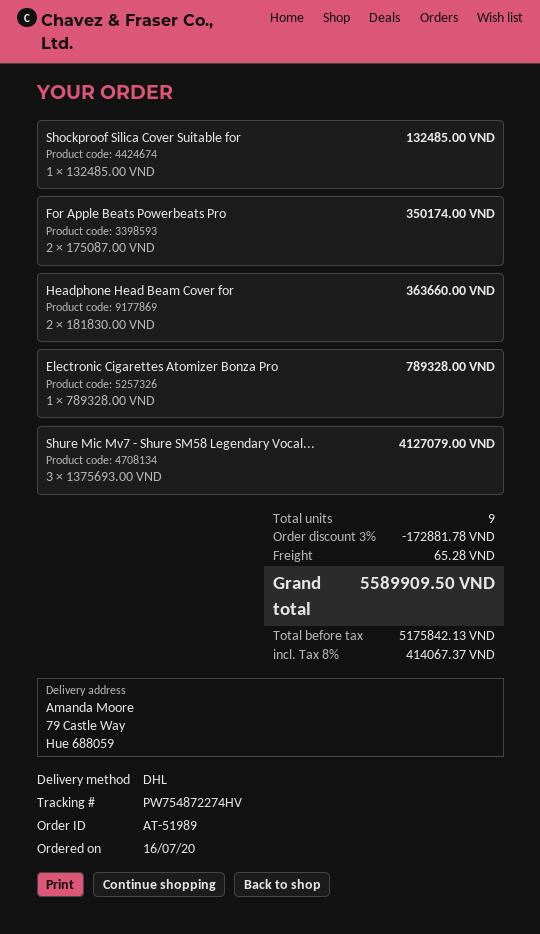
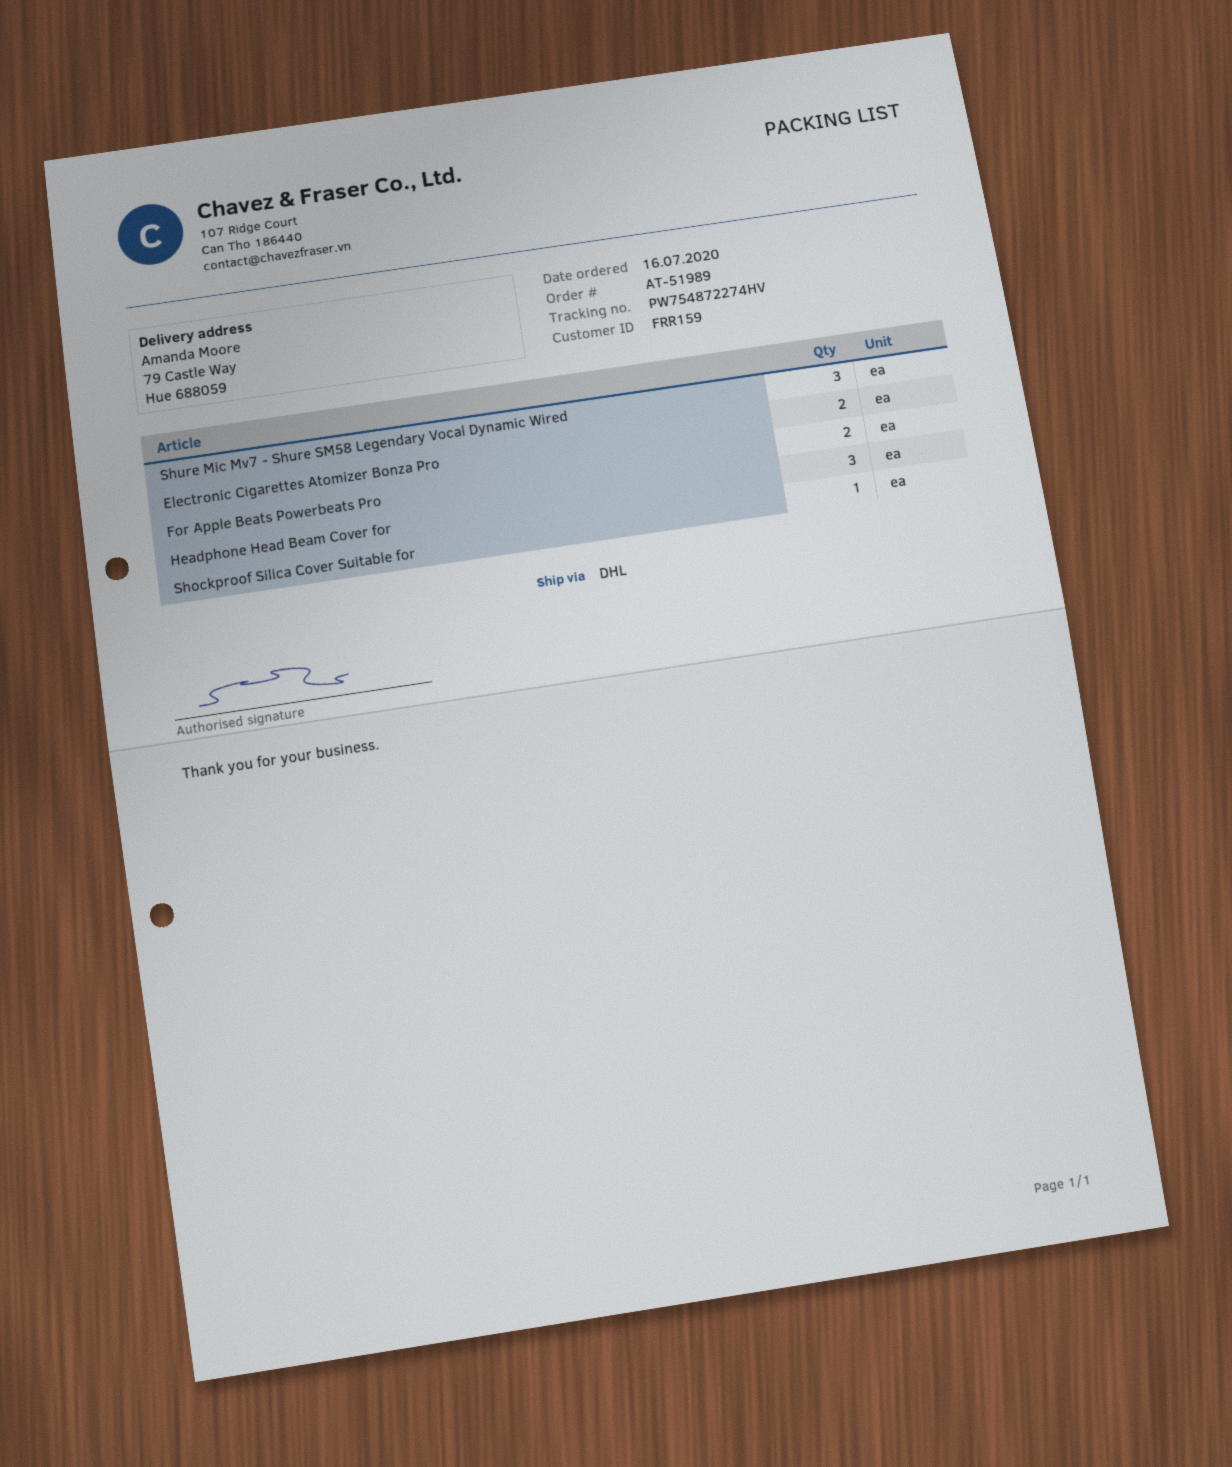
Headphone Head Beam Cover for: 2 -> 3
Electronic Cigarettes Atomizer Bonza Pro: 1 -> 2

